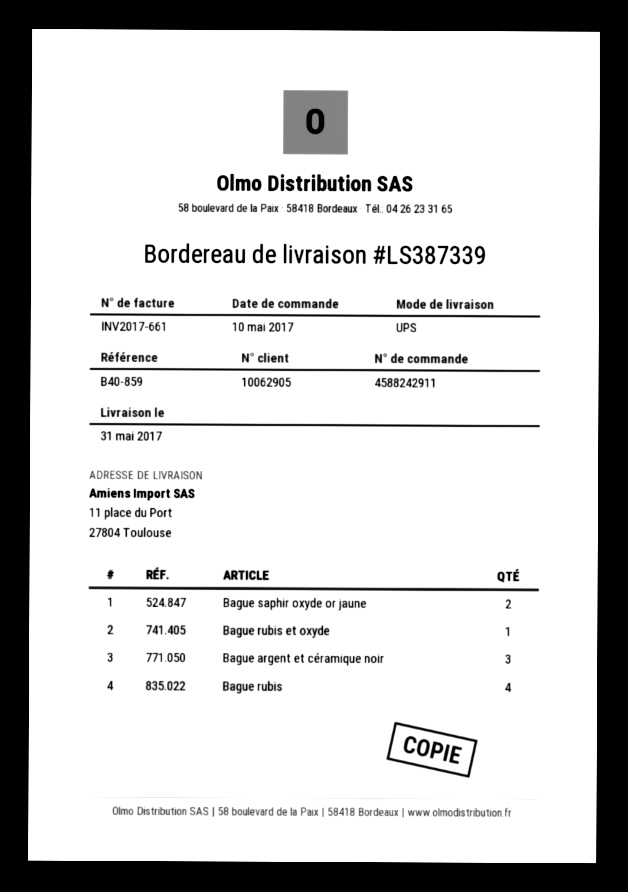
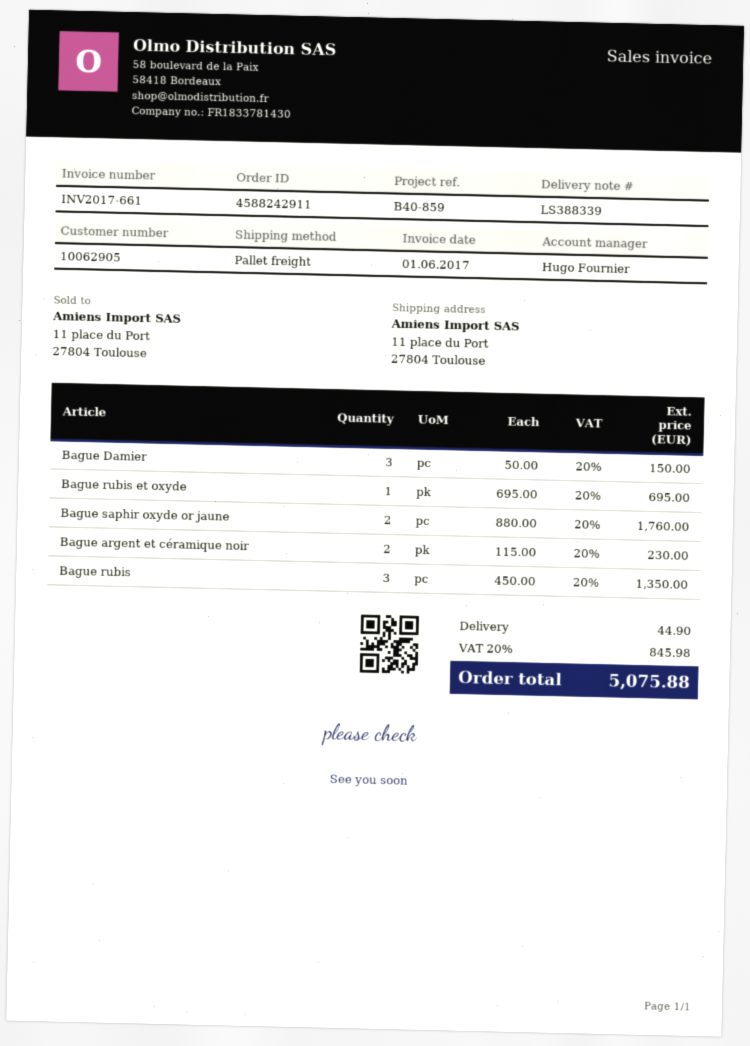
delivery note number: LS387339 -> LS388339
shipping method: UPS -> pallet freight
Bague argent et céramique noir: 3 -> 2
Bague rubis: 4 -> 3
Bague Damier: none -> 3

